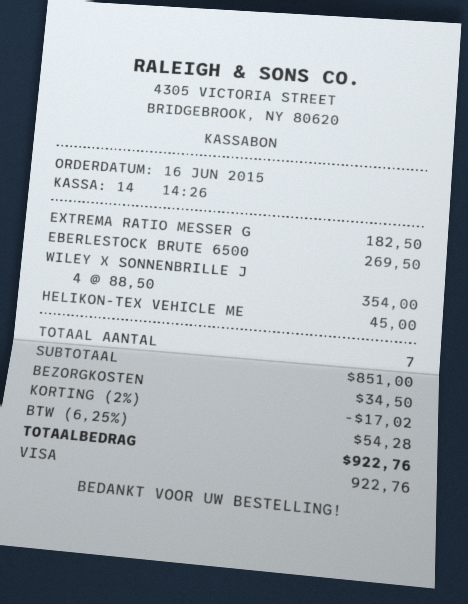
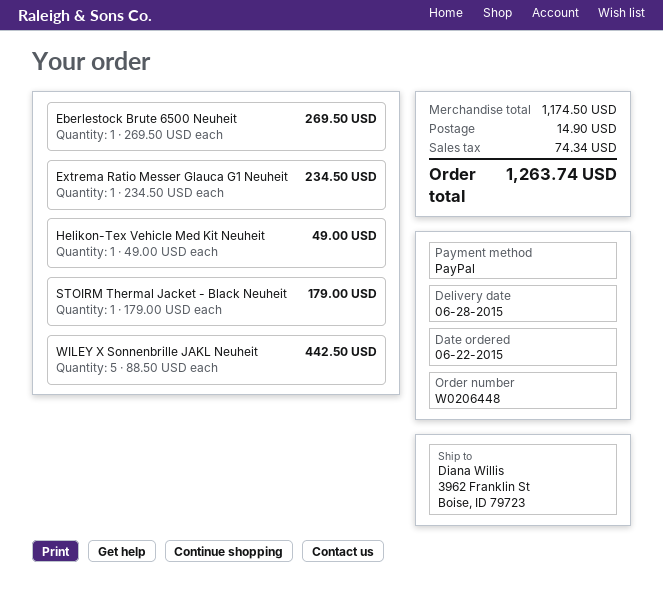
order date: 2015-06-16 -> 2015-06-22
payment method: Visa -> PayPal
EXTREMA RATIO MESSER G: 1 x 182.50 = 182.50 -> 1 x 234.50 = 234.50
WILEY X SONNENBRILLE J: 4 x 88.50 = 354.00 -> 5 x 88.50 = 442.50
HELIKON-TEX VEHICLE ME: 1 x 45.00 = 45.00 -> 1 x 49.00 = 49.00
STOIRM Thermal Jacket - Black Neuheit: none -> 1 x 179.00 = 179.00
subtotal: 851.00 -> 1174.50
discount: 2% = 17.02 -> none
shipping: 34.50 -> 14.90
tax: 54.28 -> 74.34
total: 922.76 -> 1263.74

